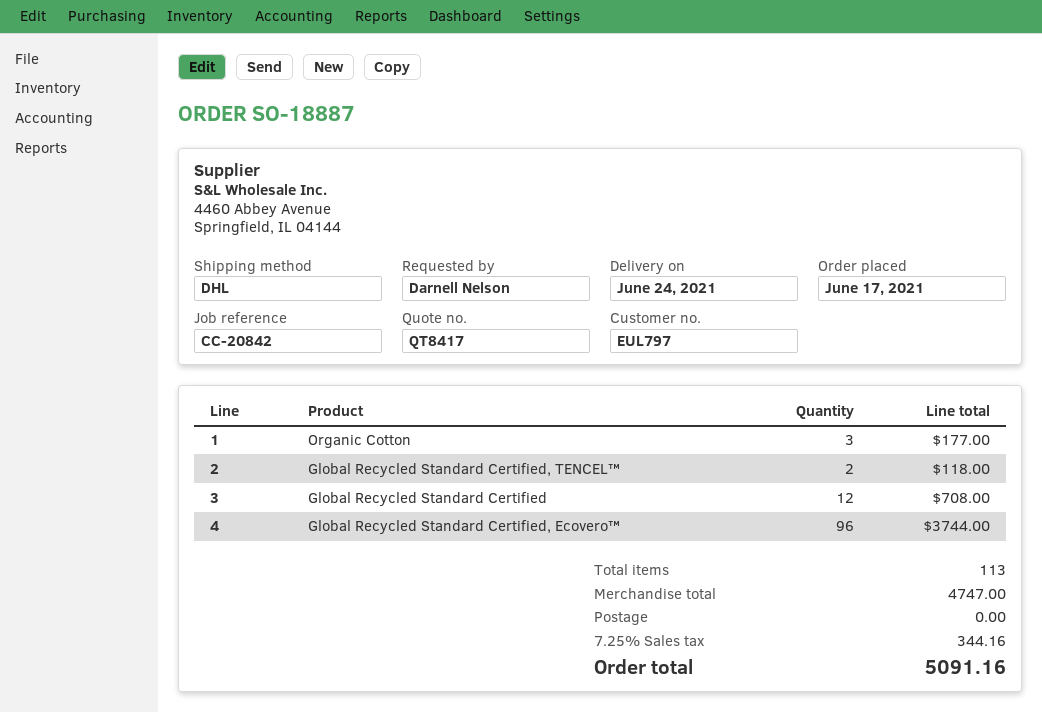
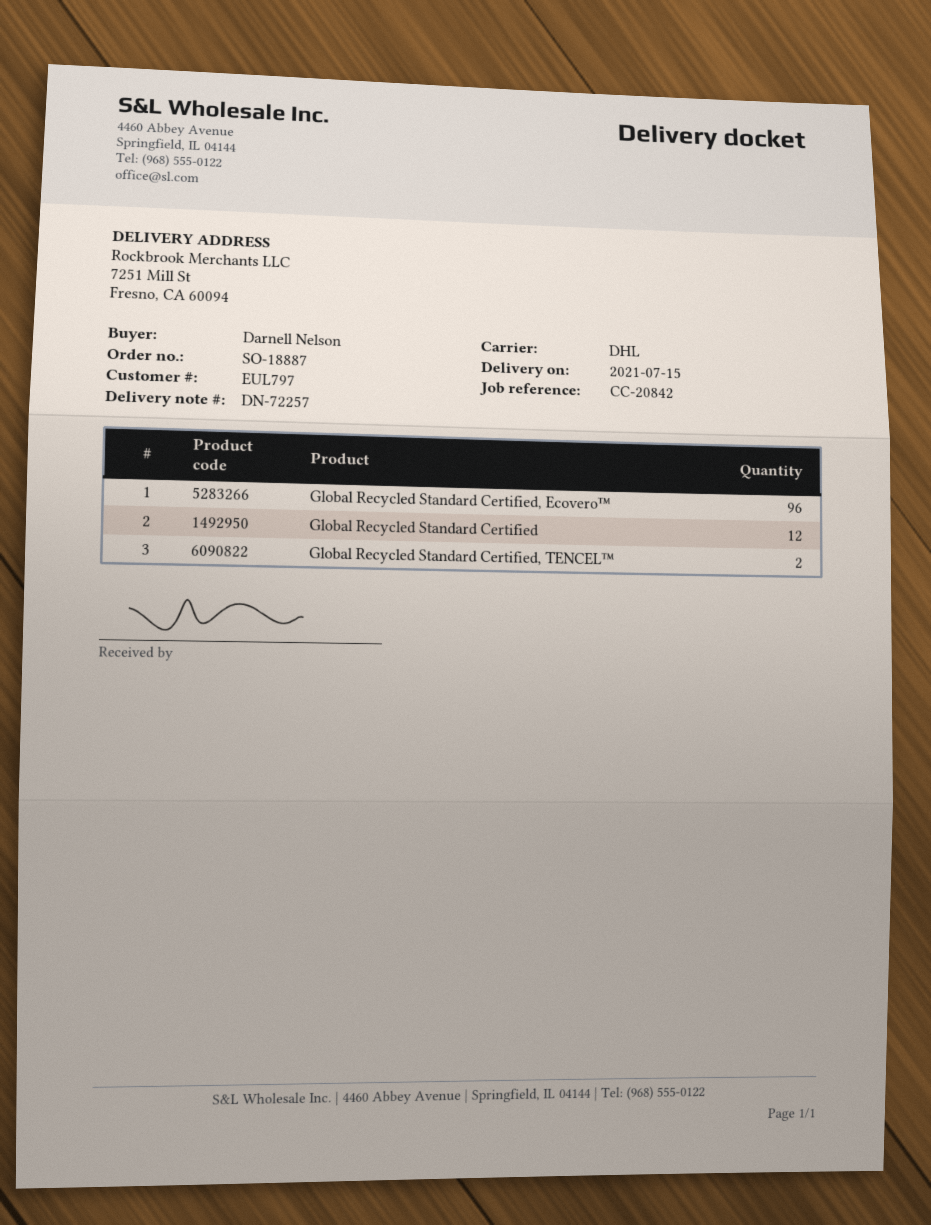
delivery date: 2021-06-24 -> 2021-07-15
Organic Cotton: 3 -> none

